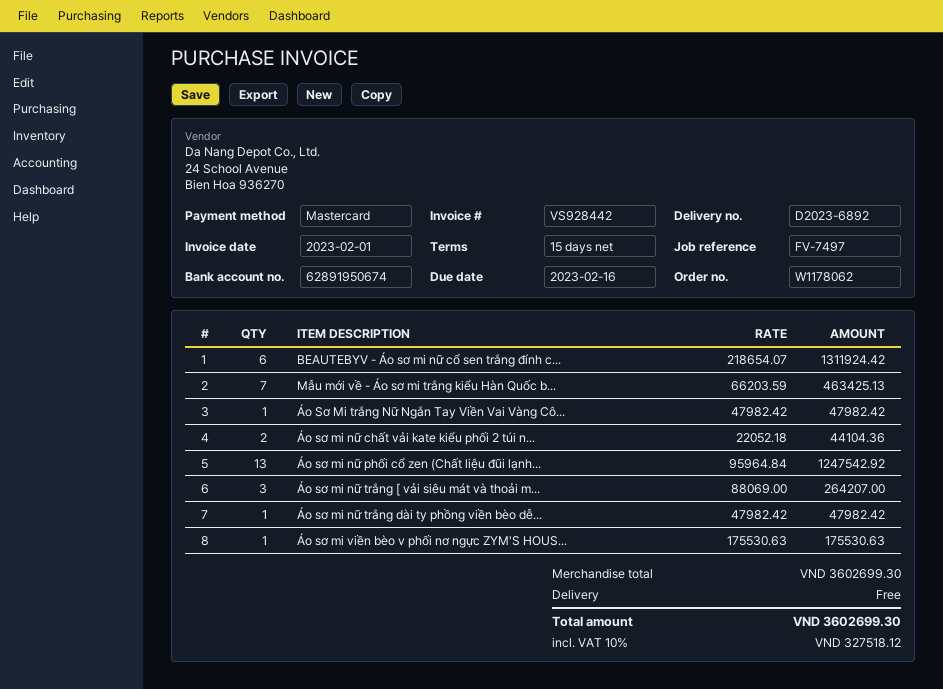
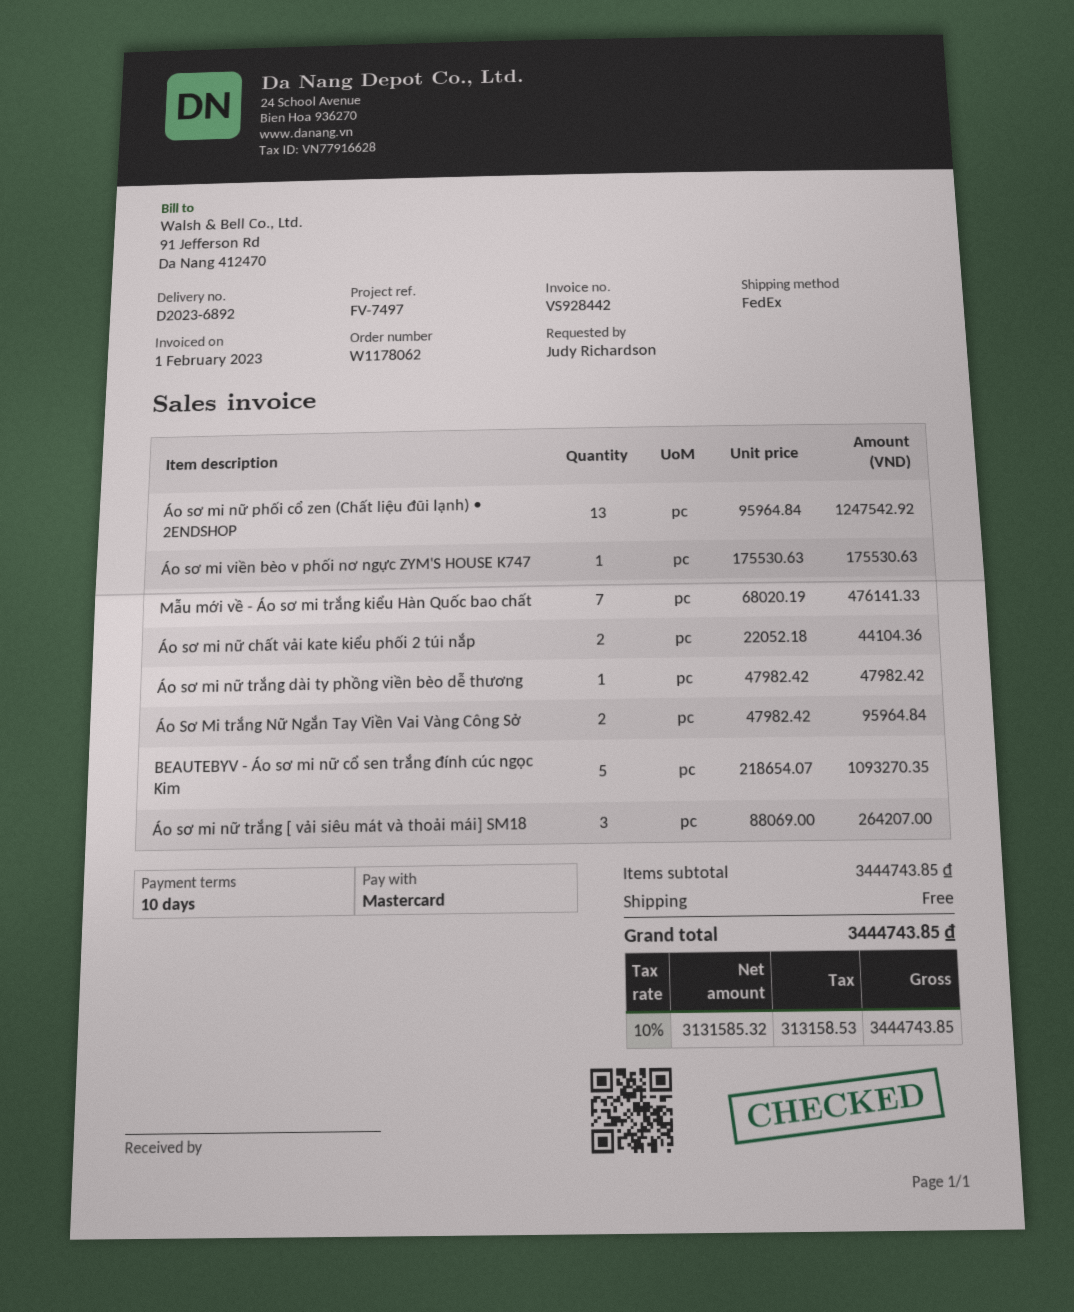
payment terms: 15 days -> 10 days
BEAUTEBYV - Áo sơ mi nữ cổ sen trắng đính c...: 6 x 218654.07 = 1311924.42 -> 5 x 218654.07 = 1093270.35
Mẫu mới về - Áo sơ mi trắng kiểu Hàn Quốc b...: 7 x 66203.59 = 463425.13 -> 7 x 68020.19 = 476141.33
Áo Sơ Mi trắng Nữ Ngắn Tay Viền Vai Vàng Cô...: 1 x 47982.42 = 47982.42 -> 2 x 47982.42 = 95964.84
subtotal: 3602699.30 -> 3444743.85
tax: 10% = 327518.12 -> 10% = 313158.53
total: 3602699.30 -> 3444743.85

